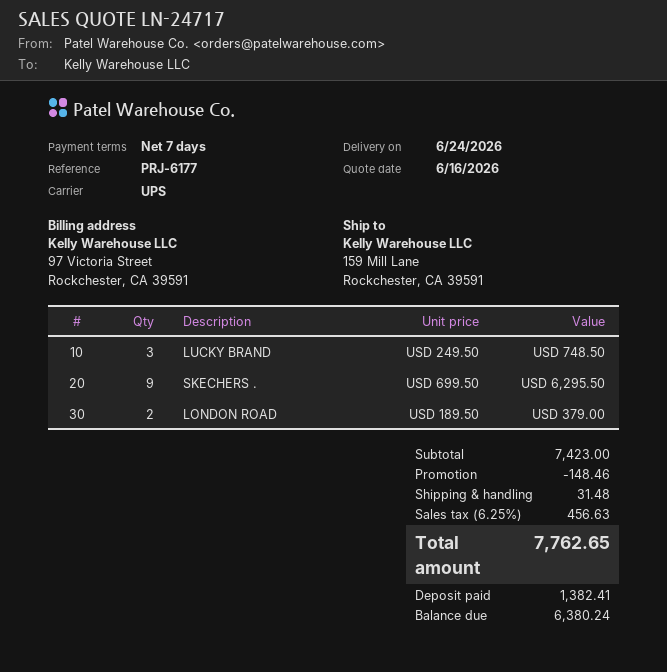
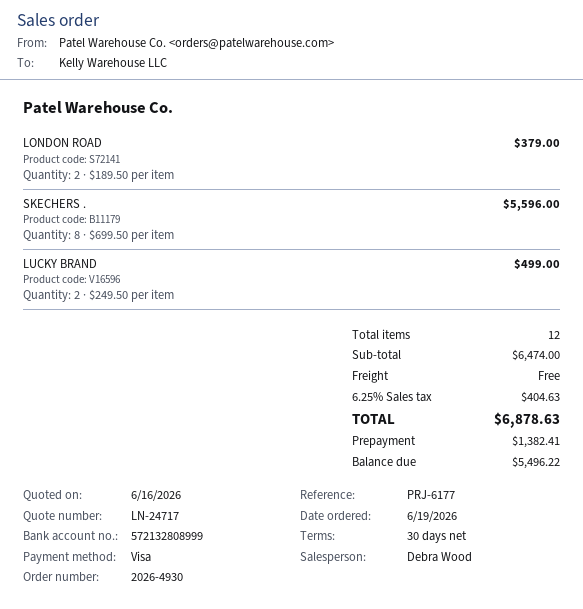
payment terms: 7 days -> 30 days
LUCKY BRAND: 3 x 249.50 = 748.50 -> 2 x 249.50 = 499.00
SKECHERS .: 9 x 699.50 = 6295.50 -> 8 x 699.50 = 5596.00
subtotal: 7423.00 -> 6474.00
discount: 148.46 -> none
shipping: 31.48 -> 0.00
tax: 6.25% = 456.63 -> 6.25% = 404.63
total: 7762.65 -> 6878.63
balance: 6380.24 -> 5496.22

